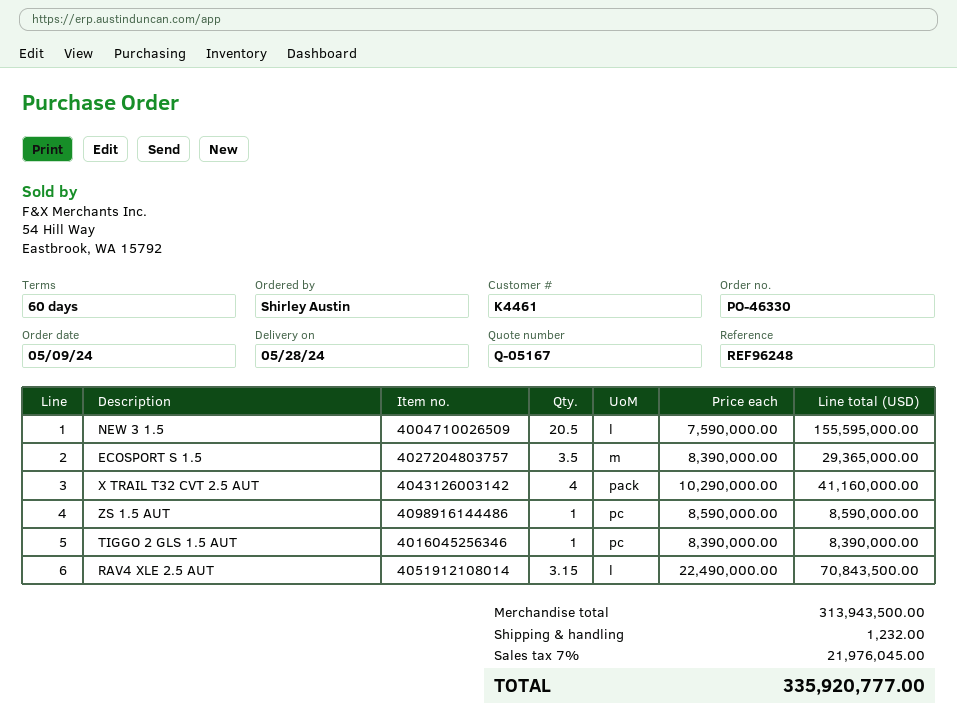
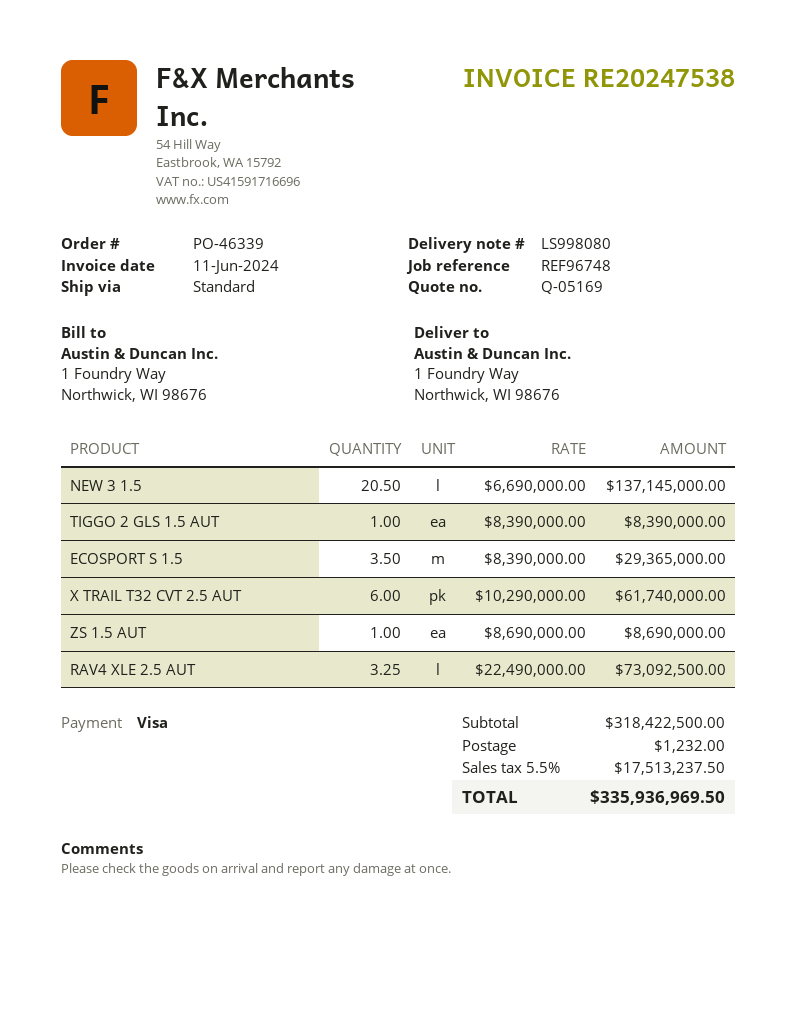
quote number: Q-05167 -> Q-05169
order number: PO-46330 -> PO-46339
reference: REF96248 -> REF96748
NEW 3 1.5: 20.5 x 7590000.00 = 155595000.00 -> 20.5 x 6690000.00 = 137145000.00
X TRAIL T32 CVT 2.5 AUT: 4 x 10290000.00 = 41160000.00 -> 6 x 10290000.00 = 61740000.00
ZS 1.5 AUT: 1 x 8590000.00 = 8590000.00 -> 1 x 8690000.00 = 8690000.00
RAV4 XLE 2.5 AUT: 3.15 x 22490000.00 = 70843500.00 -> 3.25 x 22490000.00 = 73092500.00
subtotal: 313943500.00 -> 318422500.00
tax: 7% = 21976045.00 -> 5.5% = 17513237.50
total: 335920777.00 -> 335936969.50

